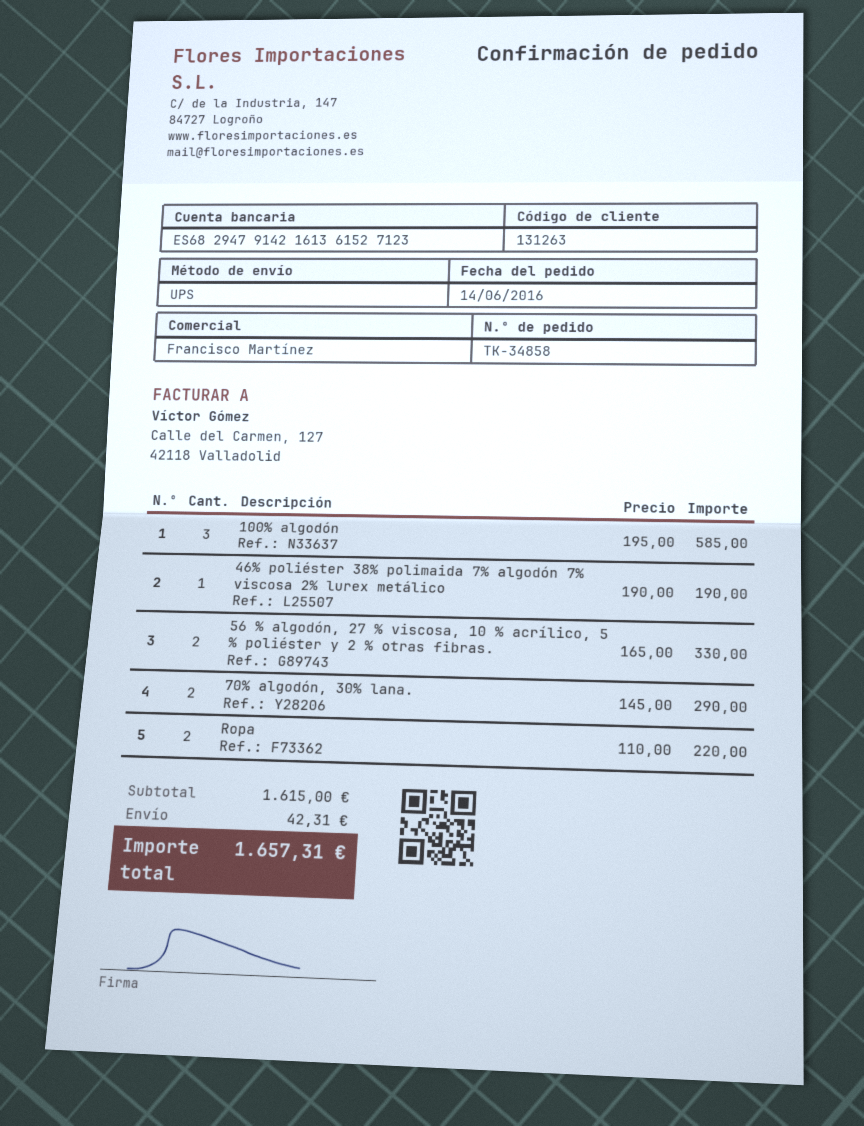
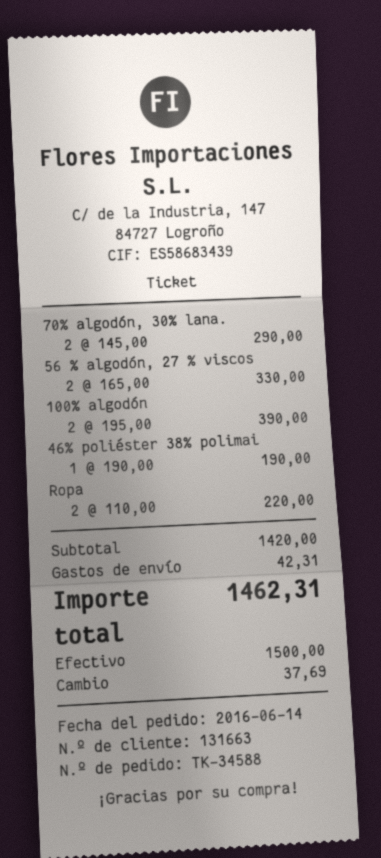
order number: TK-34858 -> TK-34588
customer number: 131263 -> 131663
100% algodón: 3 x 195.00 = 585.00 -> 2 x 195.00 = 390.00
subtotal: 1615.00 -> 1420.00
total: 1657.31 -> 1462.31

